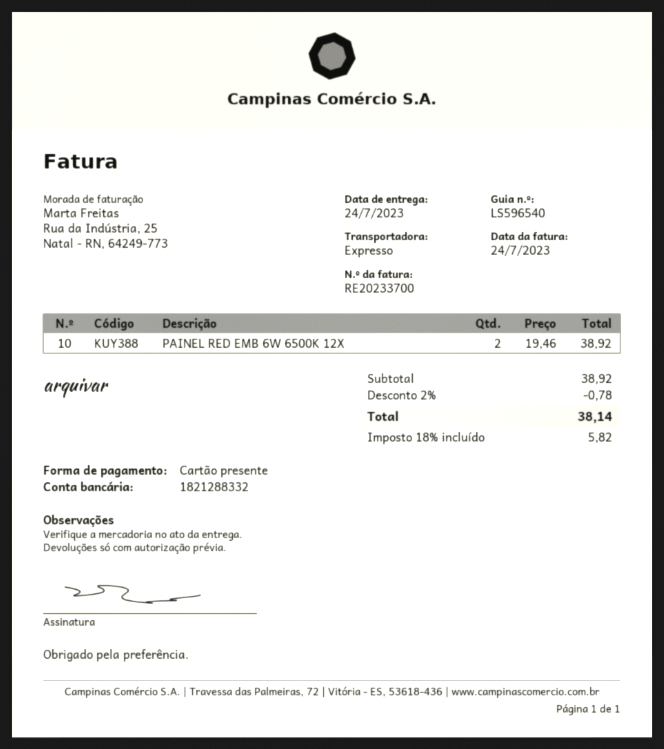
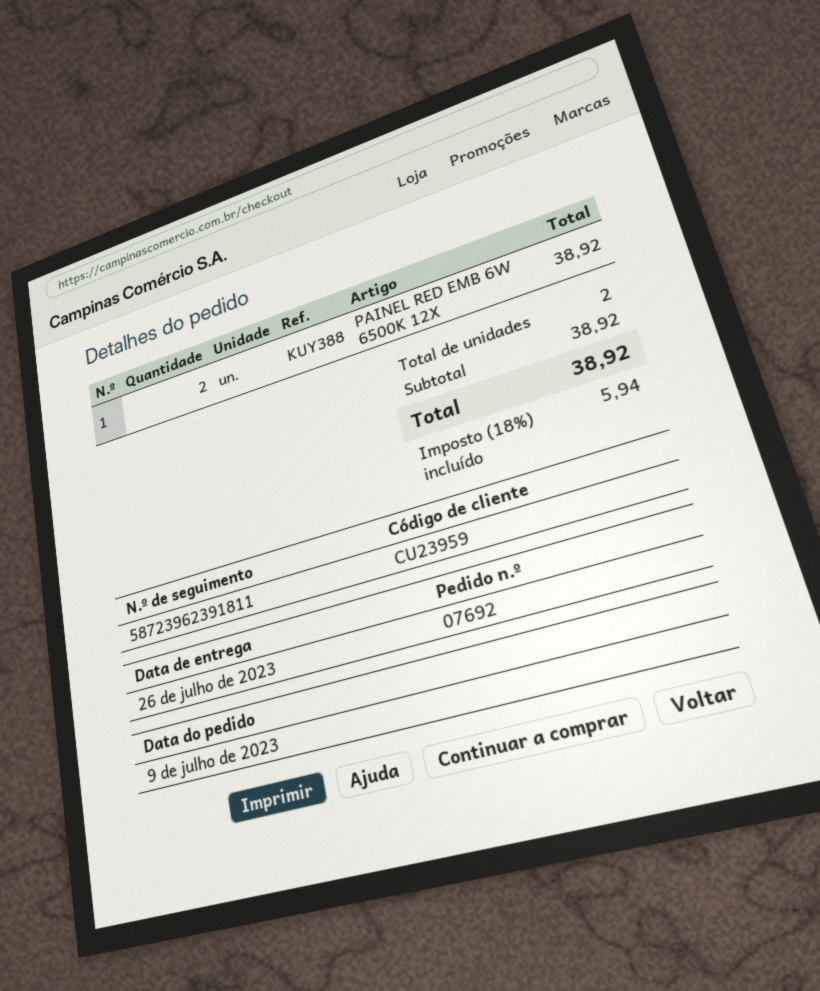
delivery date: 2023-07-24 -> 2023-07-26
discount: 2% = 0.78 -> none
tax: 18% = 5.82 -> 18% = 5.94
total: 38.14 -> 38.92

